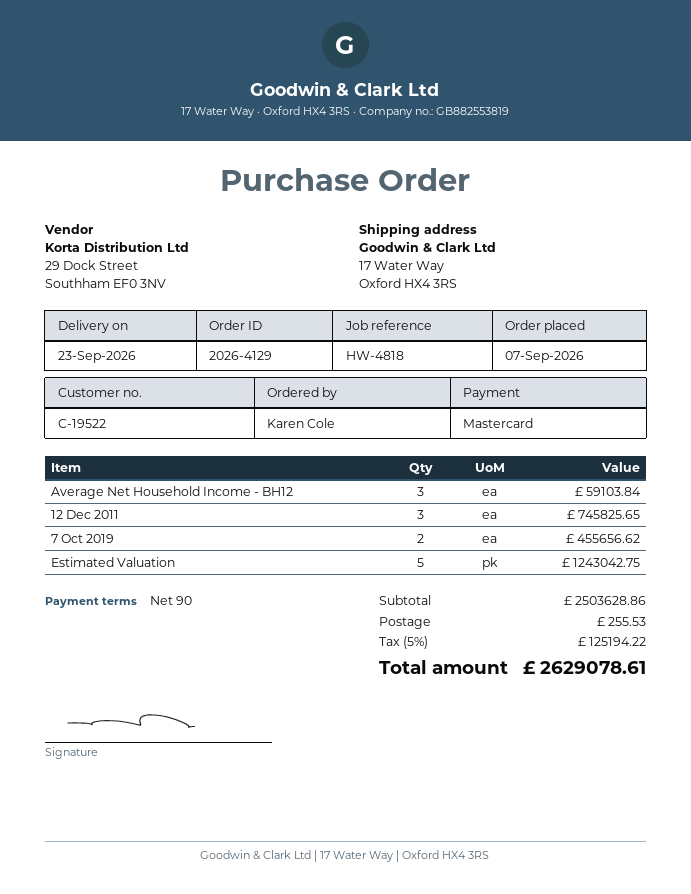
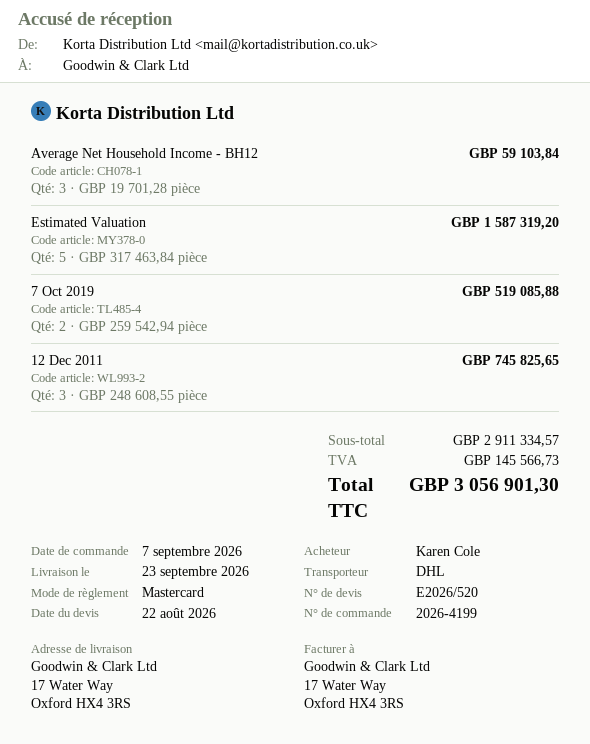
order number: 2026-4129 -> 2026-4199
7 Oct 2019: 2 for 455656.62 -> 2 for 519085.88
Estimated Valuation: 5 for 1243042.75 -> 5 for 1587319.20
subtotal: 2503628.86 -> 2911334.57
shipping: 255.53 -> none
tax: 125194.22 -> 145566.73
total: 2629078.61 -> 3056901.30

